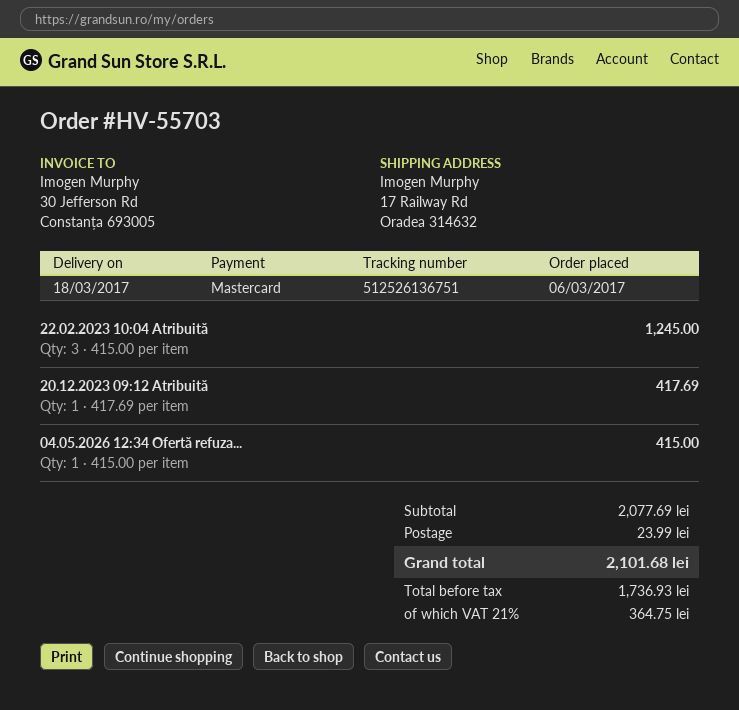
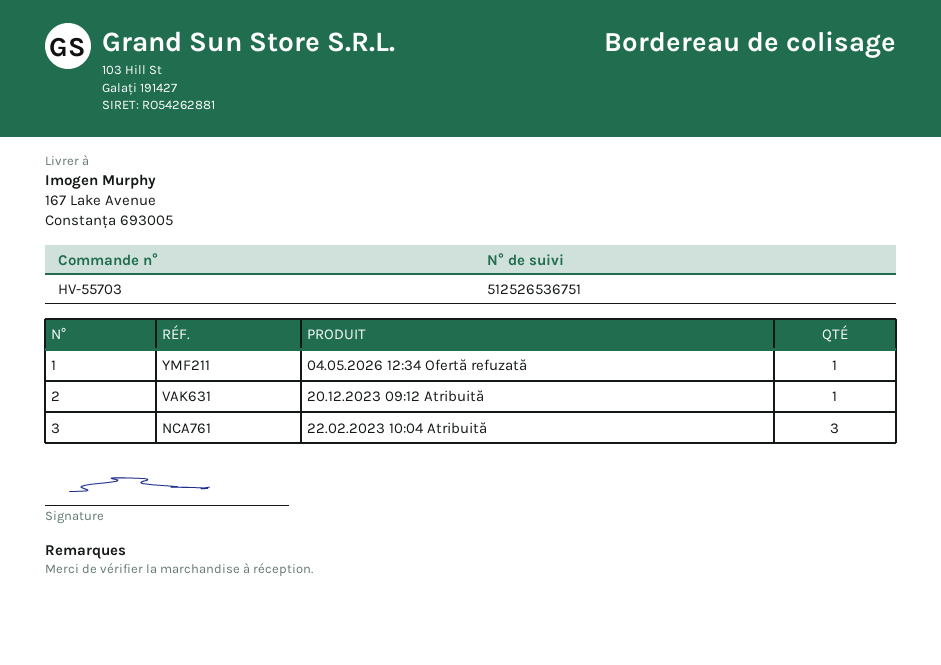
tracking number: 512526136751 -> 512526536751
ship to: 17 Railway Rd, Oradea 314632 -> 167 Lake Avenue, Constanța 693005

